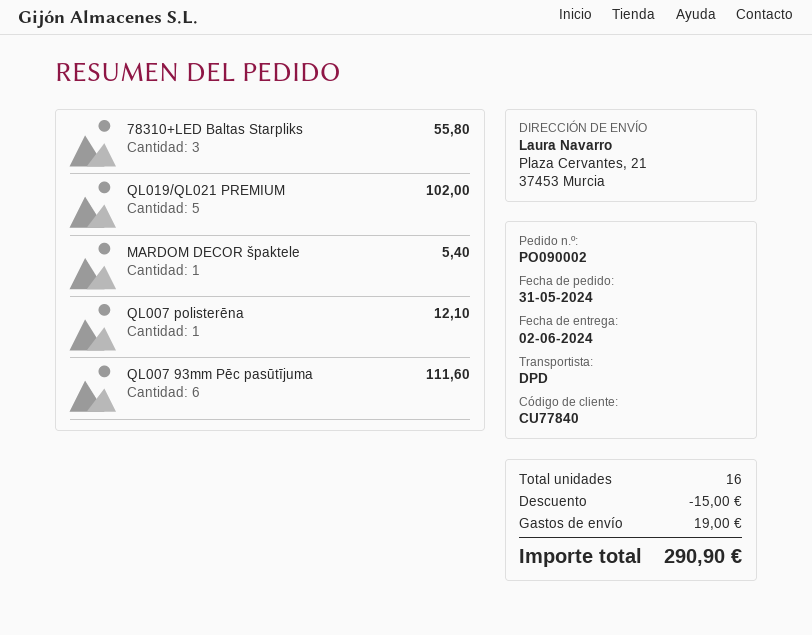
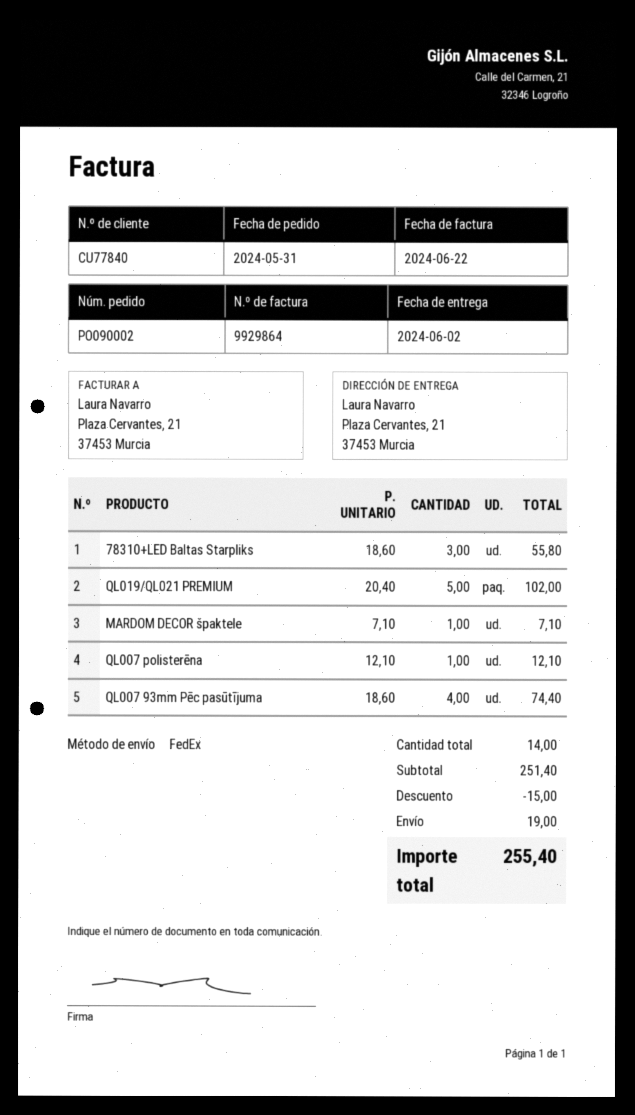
shipping method: DPD -> FedEx
MARDOM DECOR špaktele: 1 for 5.40 -> 1 for 7.10
QL007 93mm Pēc pasūtījuma: 6 for 111.60 -> 4 for 74.40
total quantity: 16 -> 14
total: 290.90 -> 255.40

